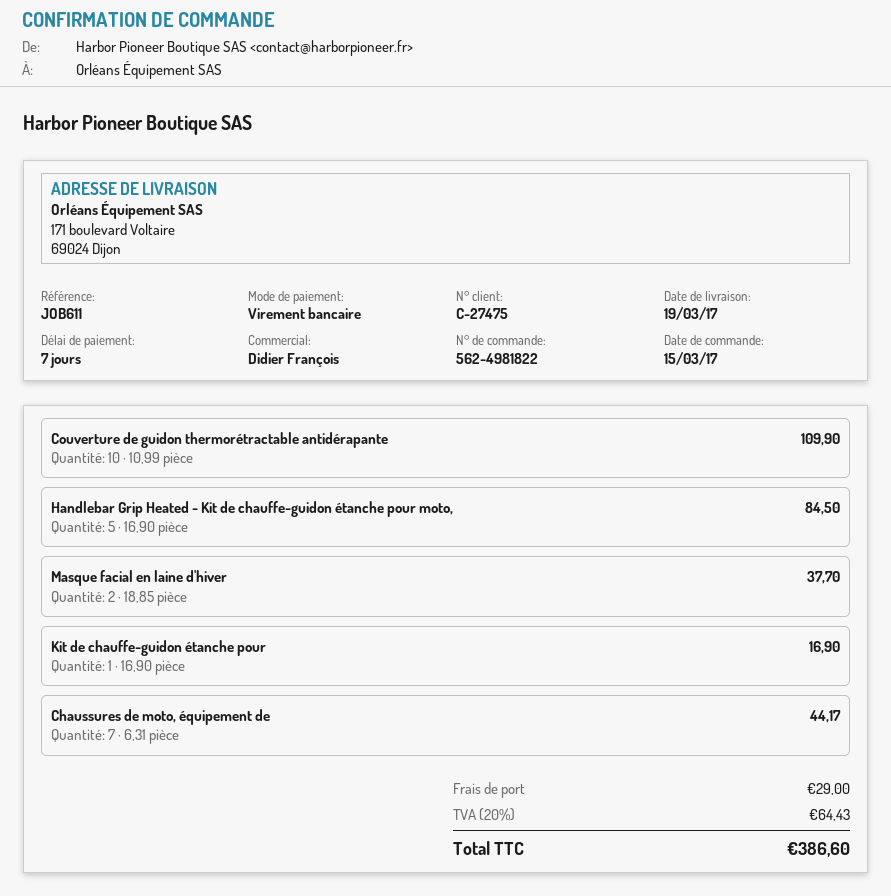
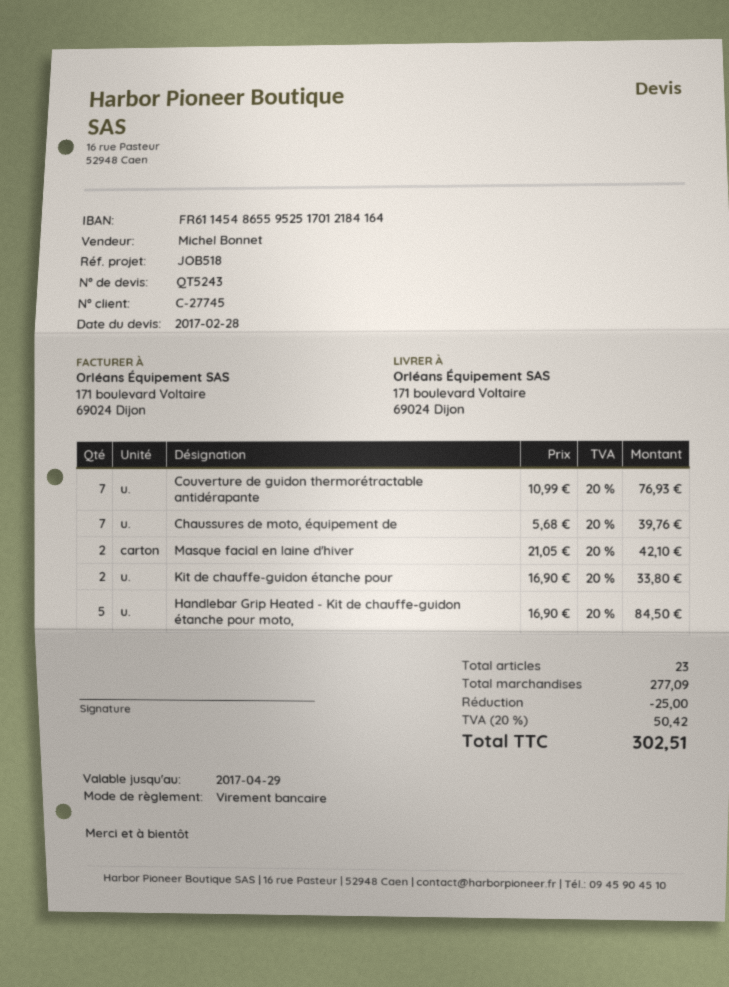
customer number: C-27475 -> C-27745
reference: JOB611 -> JOB518
sales rep: Didier François -> Michel Bonnet
Couverture de guidon thermorétractable antidérapante: 10 x 10.99 = 109.90 -> 7 x 10.99 = 76.93
Masque facial en laine d'hiver: 2 x 18.85 = 37.70 -> 2 x 21.05 = 42.10
Kit de chauffe-guidon étanche pour: 1 x 16.90 = 16.90 -> 2 x 16.90 = 33.80
Chaussures de moto, équipement de: 7 x 6.31 = 44.17 -> 7 x 5.68 = 39.76
discount: none -> 25.00
shipping: 29.00 -> none
tax: 20% = 64.43 -> 20% = 50.42
total: 386.60 -> 302.51

